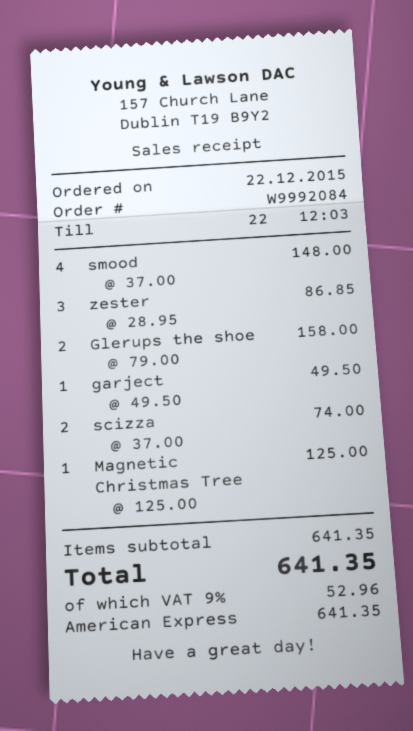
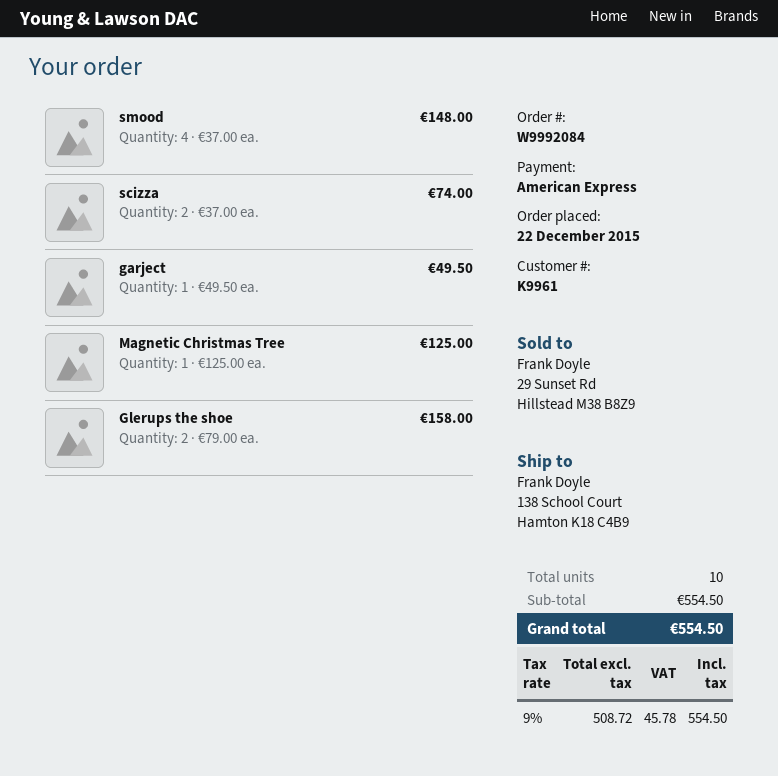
zester: 3 x 28.95 = 86.85 -> none
subtotal: 641.35 -> 554.50
tax: 9% = 52.96 -> 9% = 45.78
total: 641.35 -> 554.50

